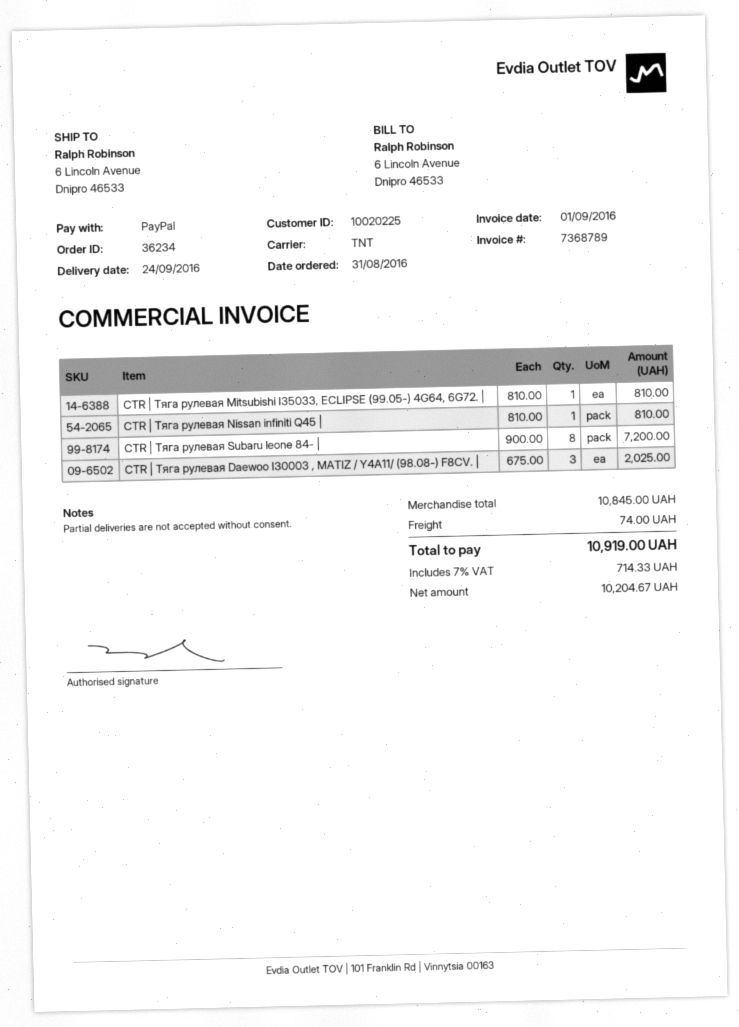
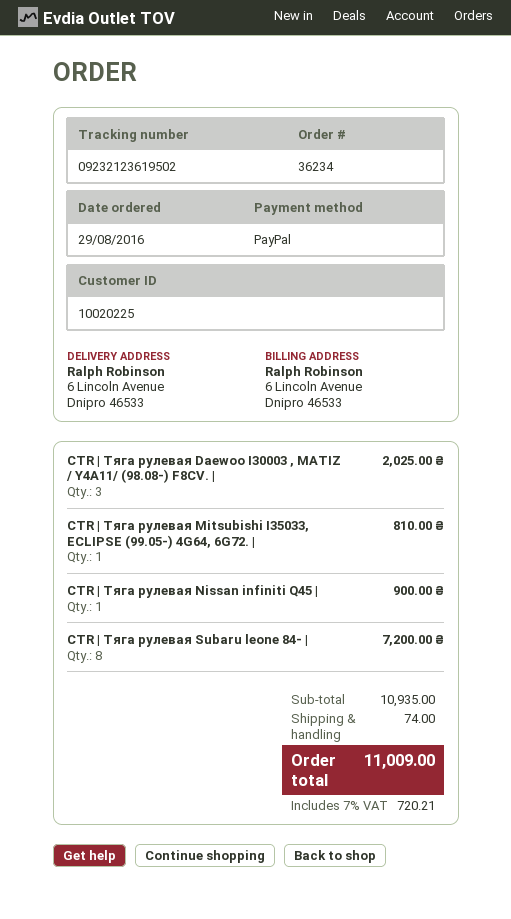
order date: 2016-08-31 -> 2016-08-29
CTR | Тяга рулевая Nissan infiniti Q45 |: 1 for 810.00 -> 1 for 900.00
subtotal: 10845.00 -> 10935.00
tax: 7% = 714.33 -> 7% = 720.21
total: 10919.00 -> 11009.00

